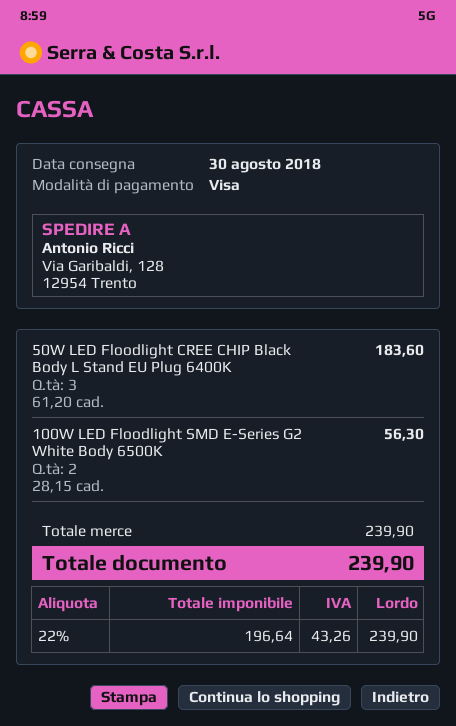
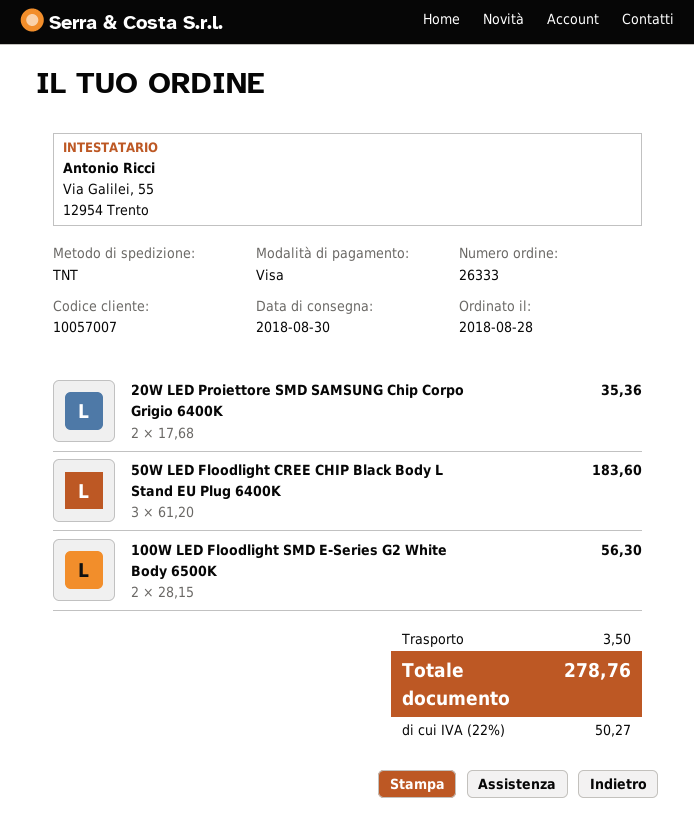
20W LED Proiettore SMD SAMSUNG Chip Corpo Grigio 6400K: none -> 2 x 17.68 = 35.36
shipping: none -> 3.50
tax: 22% = 43.26 -> 22% = 50.27
total: 239.90 -> 278.76

